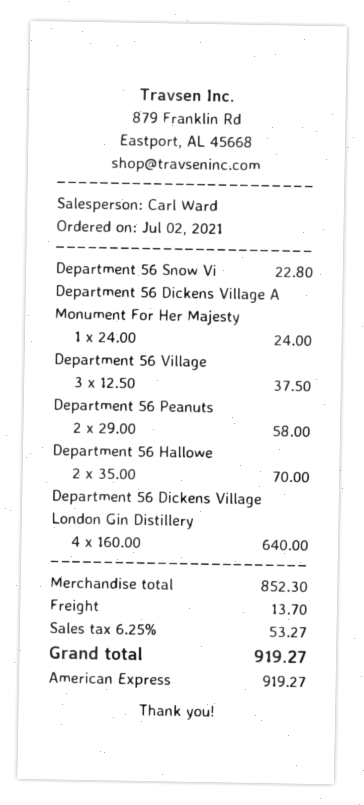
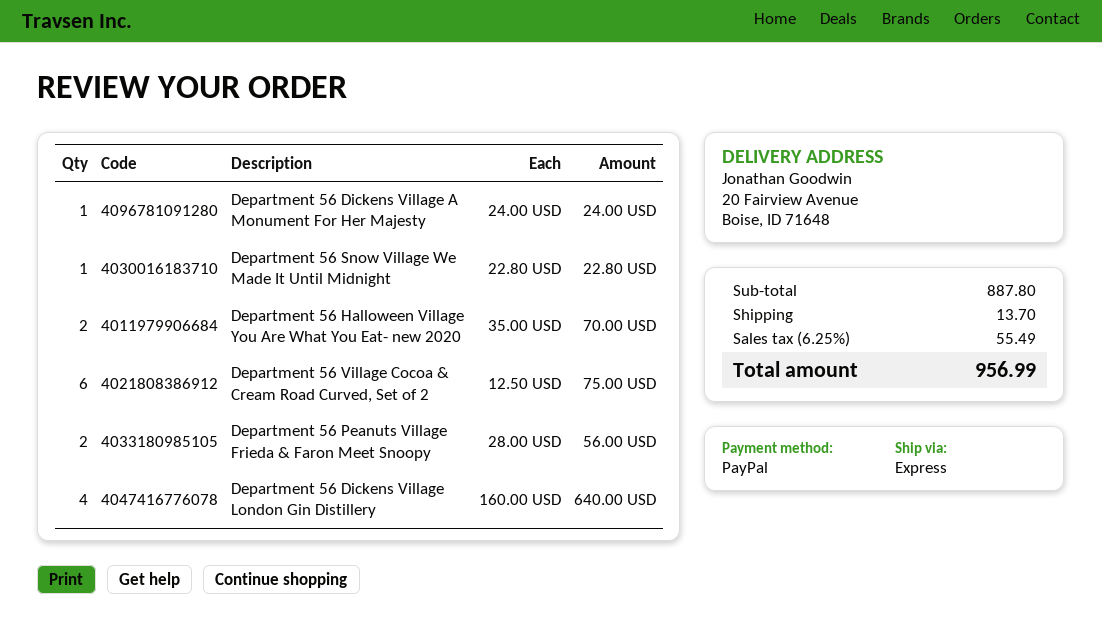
payment method: American Express -> PayPal
Department 56 Village: 3 x 12.50 = 37.50 -> 6 x 12.50 = 75.00
Department 56 Peanuts: 2 x 29.00 = 58.00 -> 2 x 28.00 = 56.00
subtotal: 852.30 -> 887.80
tax: 6.25% = 53.27 -> 6.25% = 55.49
total: 919.27 -> 956.99

